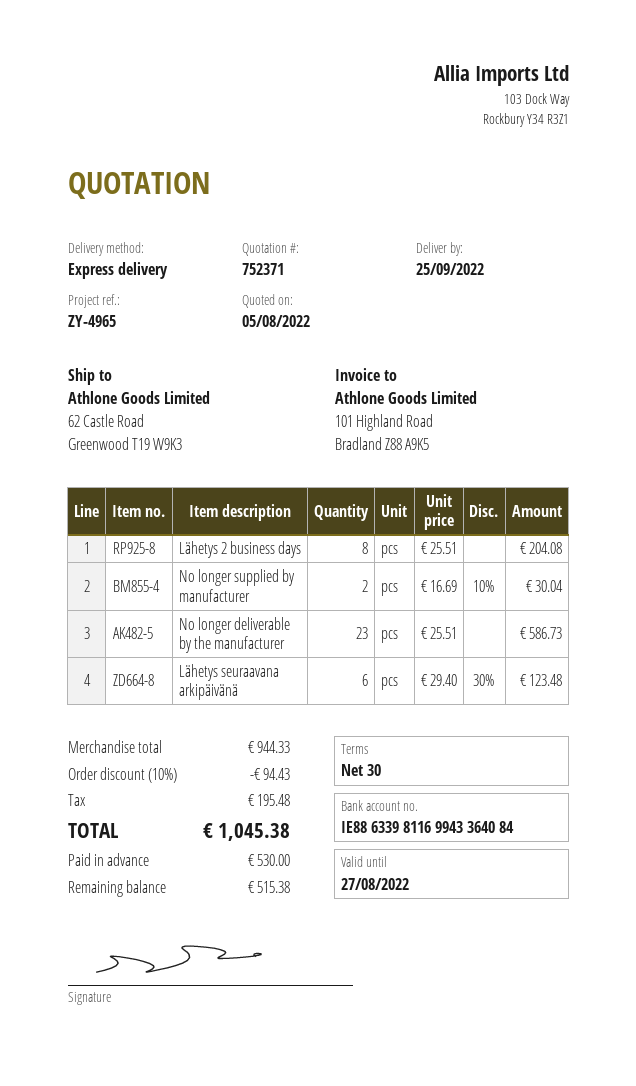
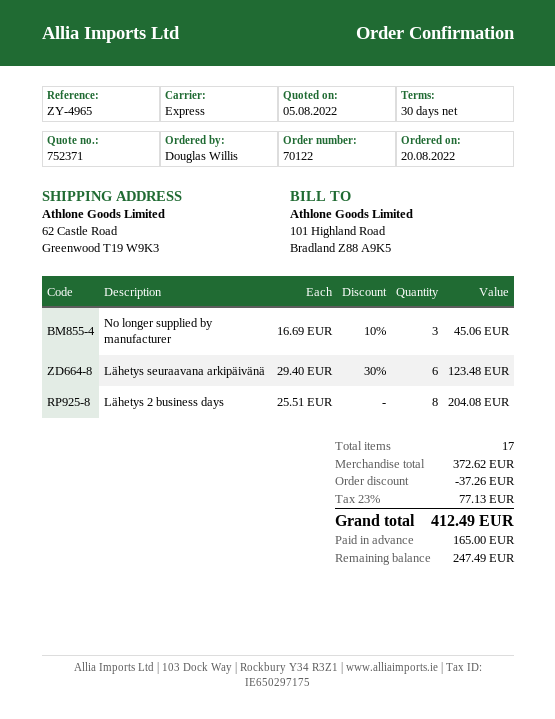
No longer supplied by manufacturer: 2 x 16.69 - 10% = 30.04 -> 3 x 16.69 - 10% = 45.06
No longer deliverable by the manufacturer: 23 x 25.51 = 586.73 -> none
subtotal: 944.33 -> 372.62
discount: 94.43 -> 37.26
tax: 195.48 -> 77.13
total: 1045.38 -> 412.49
deposit: 530.00 -> 165.00
balance: 515.38 -> 247.49

